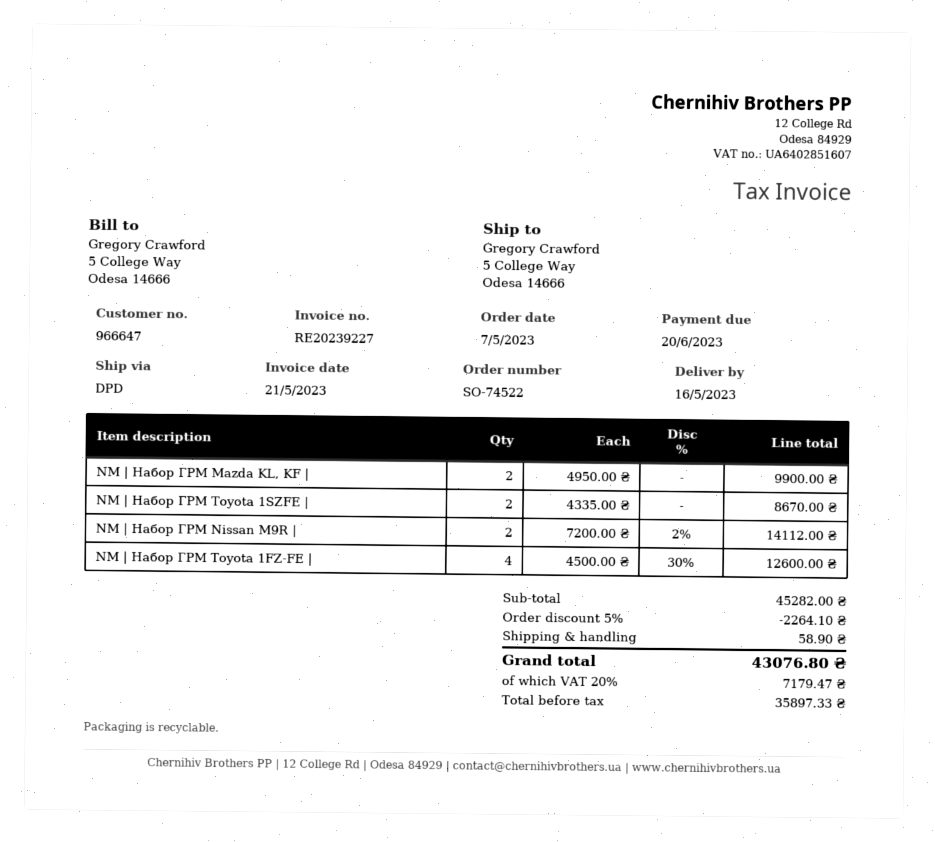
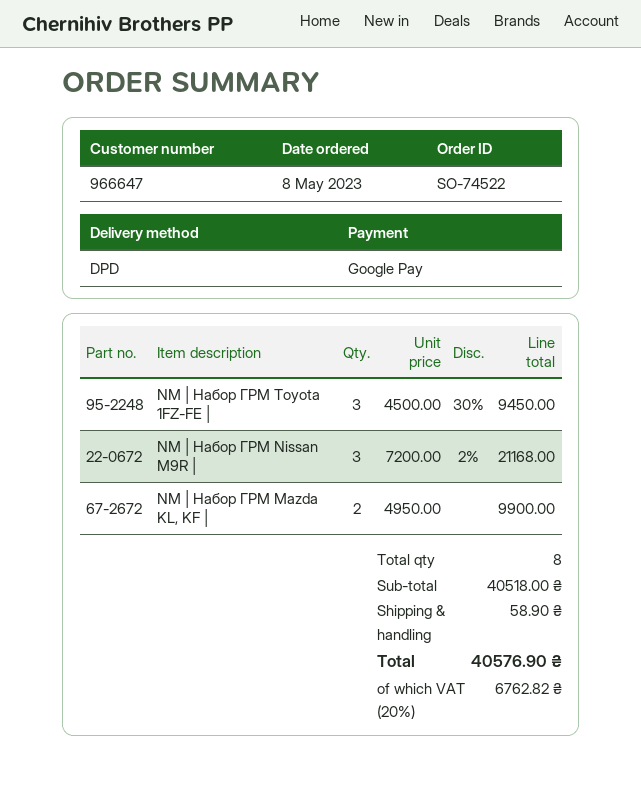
order date: 2023-05-07 -> 2023-05-08
NM | Набор ГРМ Toyota 1SZFE |: 2 x 4335.00 = 8670.00 -> none
NM | Набор ГРМ Nissan M9R |: 2 x 7200.00 - 2% = 14112.00 -> 3 x 7200.00 - 2% = 21168.00
NM | Набор ГРМ Toyota 1FZ-FE |: 4 x 4500.00 - 30% = 12600.00 -> 3 x 4500.00 - 30% = 9450.00
subtotal: 45282.00 -> 40518.00
discount: 5% = 2264.10 -> none
tax: 20% = 7179.47 -> 20% = 6762.82
total: 43076.80 -> 40576.90

